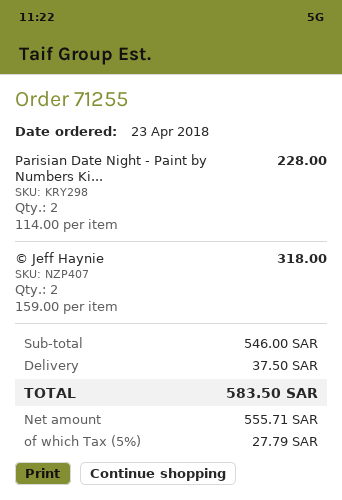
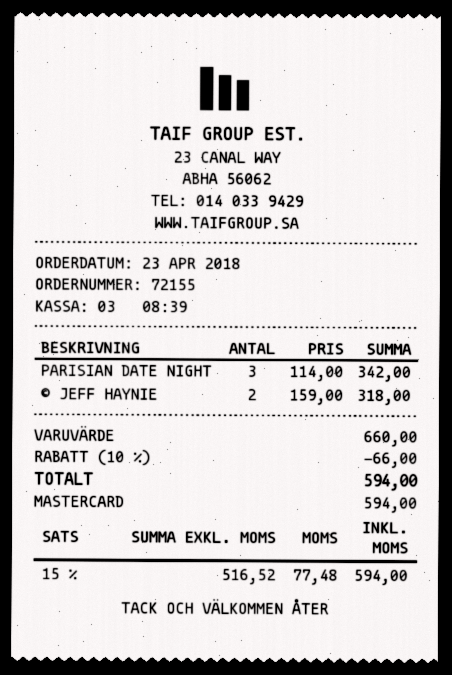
order number: 71255 -> 72155
Parisian Date Night - Paint by Numbers Ki...: 2 x 114.00 = 228.00 -> 3 x 114.00 = 342.00
subtotal: 546.00 -> 660.00
discount: none -> 10% = 66.00
shipping: 37.50 -> none
net: 555.71 -> 516.52
tax: 5% = 27.79 -> 15% = 77.48
total: 583.50 -> 594.00

